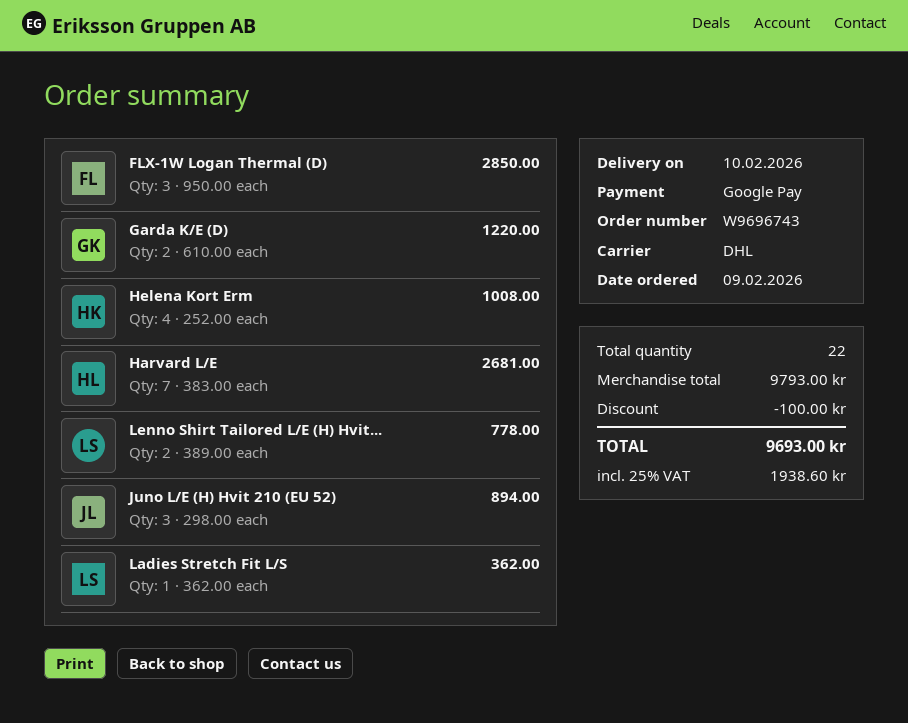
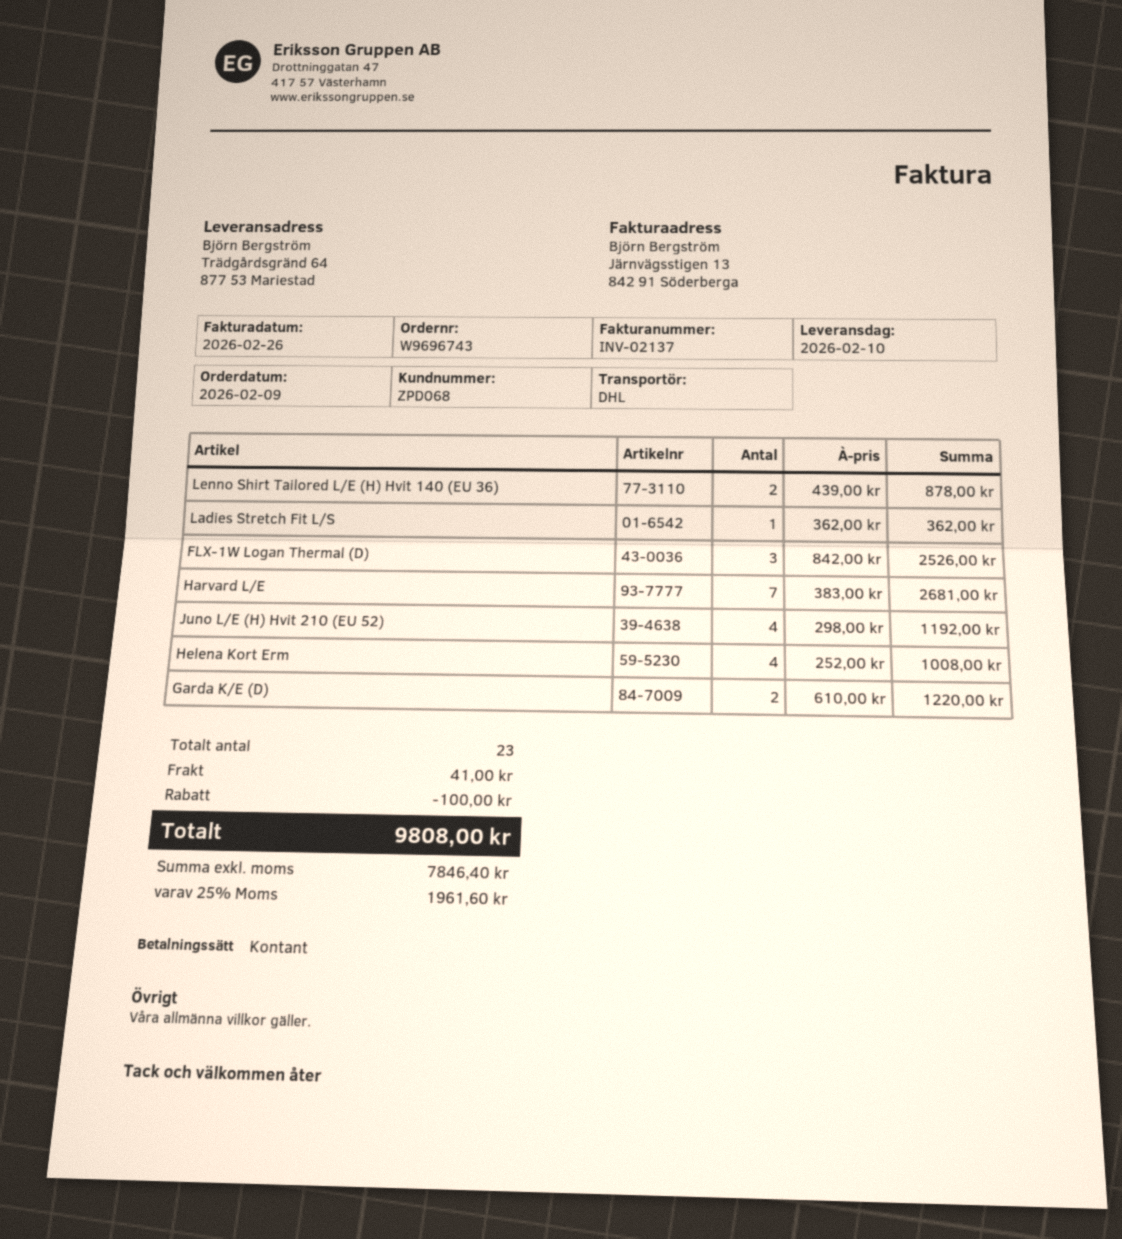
payment method: Google Pay -> cash
FLX-1W Logan Thermal (D): 3 x 950.00 = 2850.00 -> 3 x 842.00 = 2526.00
Lenno Shirt Tailored L/E (H) Hvit...: 2 x 389.00 = 778.00 -> 2 x 439.00 = 878.00
Juno L/E (H) Hvit 210 (EU 52): 3 x 298.00 = 894.00 -> 4 x 298.00 = 1192.00
total quantity: 22 -> 23
shipping: none -> 41.00
tax: 25% = 1938.60 -> 25% = 1961.60
total: 9693.00 -> 9808.00

